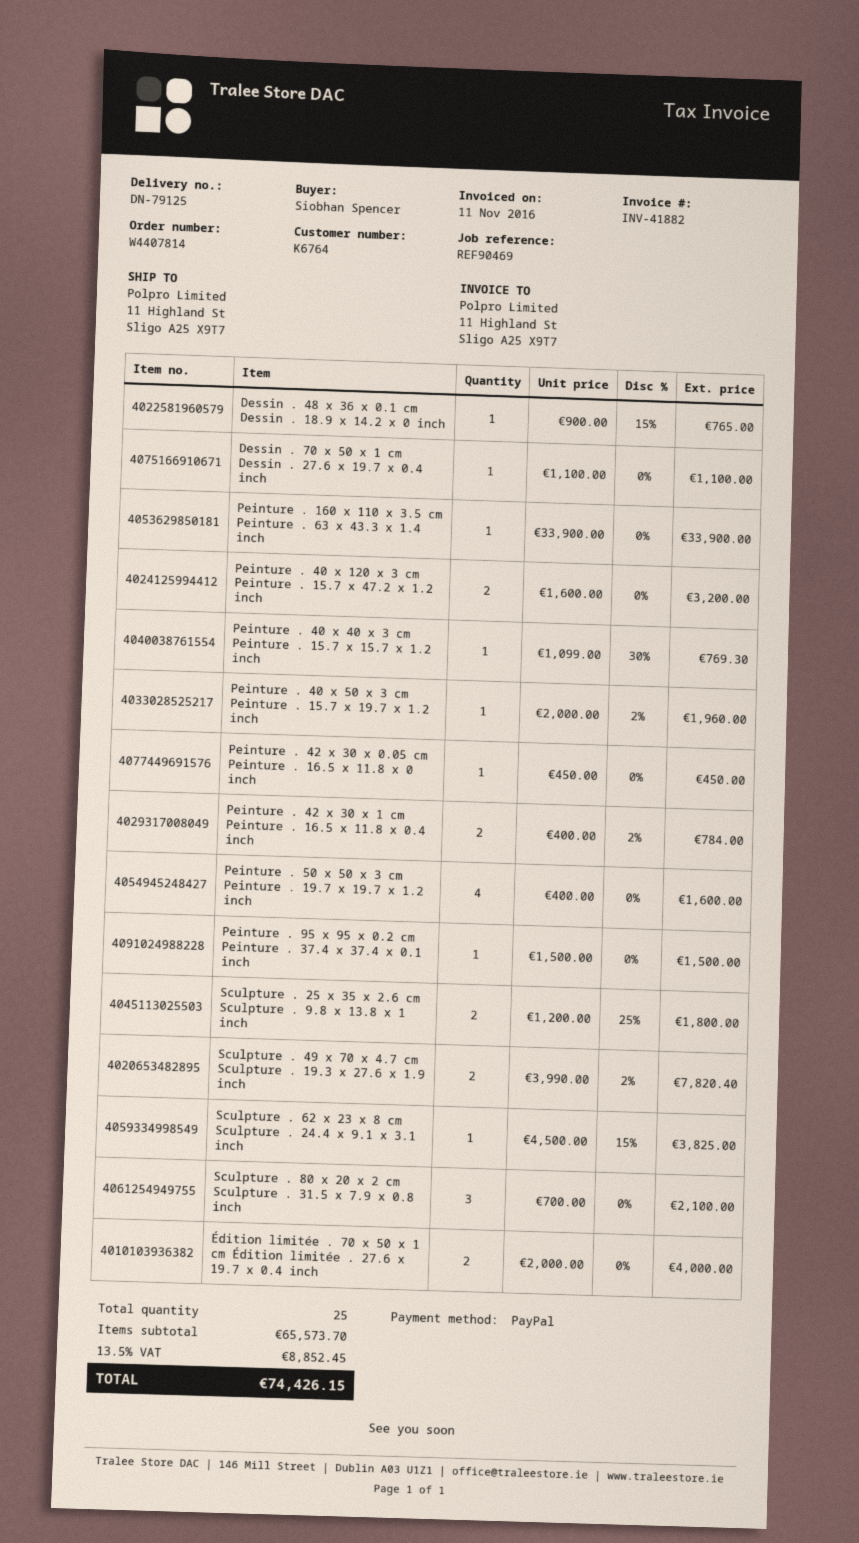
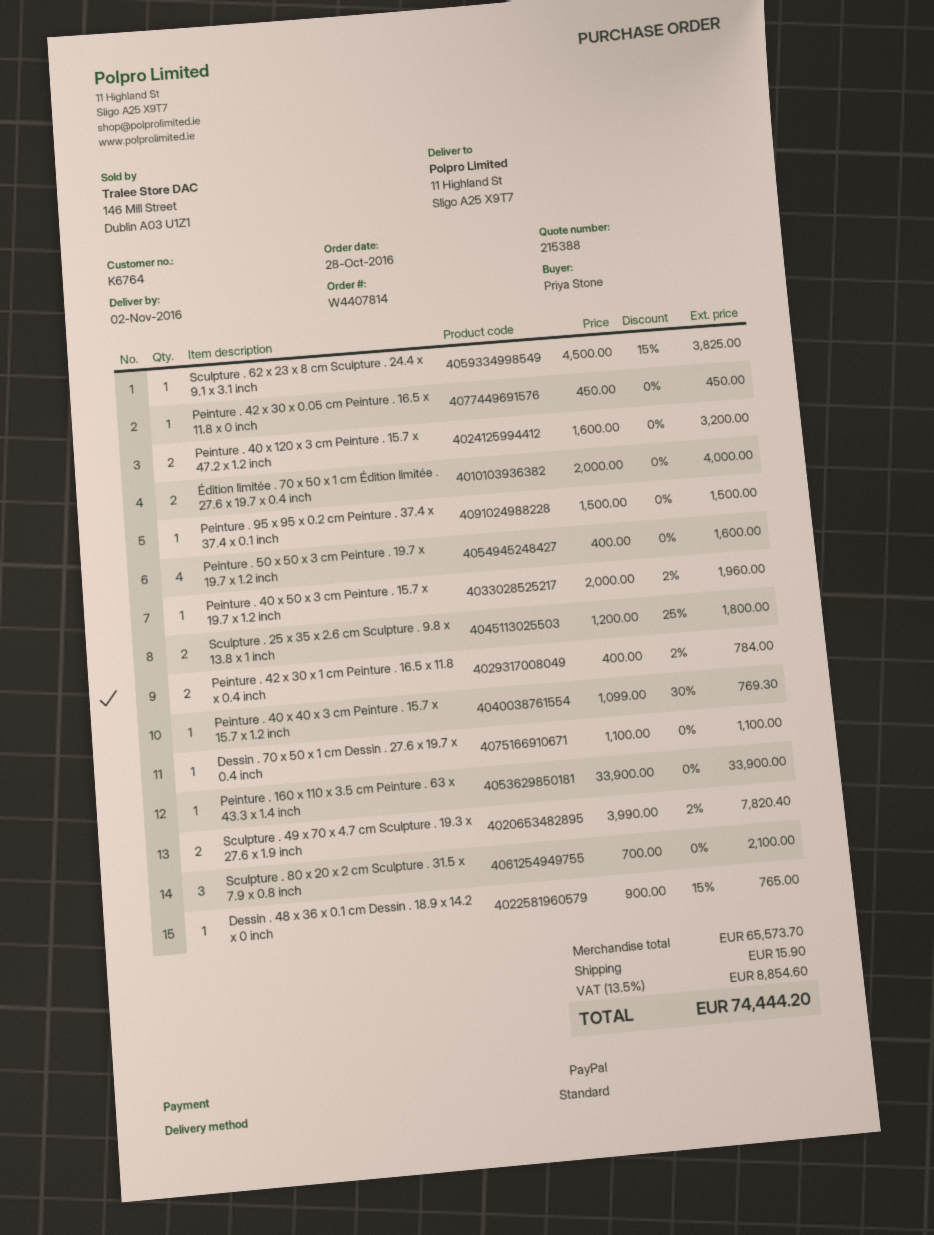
ordered by: Siobhan Spencer -> Priya Stone
shipping: none -> 15.90
tax: 13.5% = 8852.45 -> 13.5% = 8854.60
total: 74426.15 -> 74444.20

